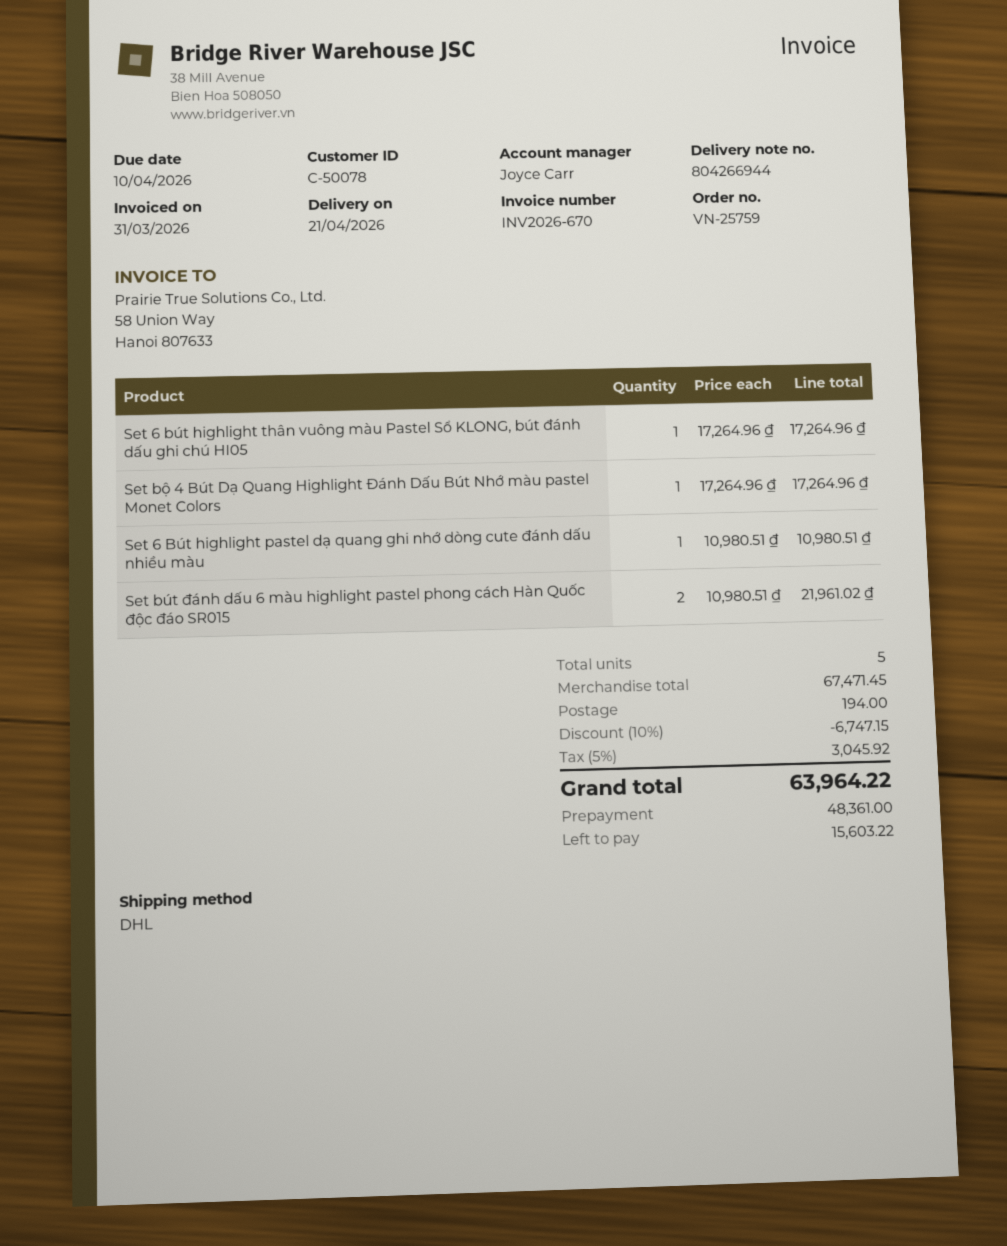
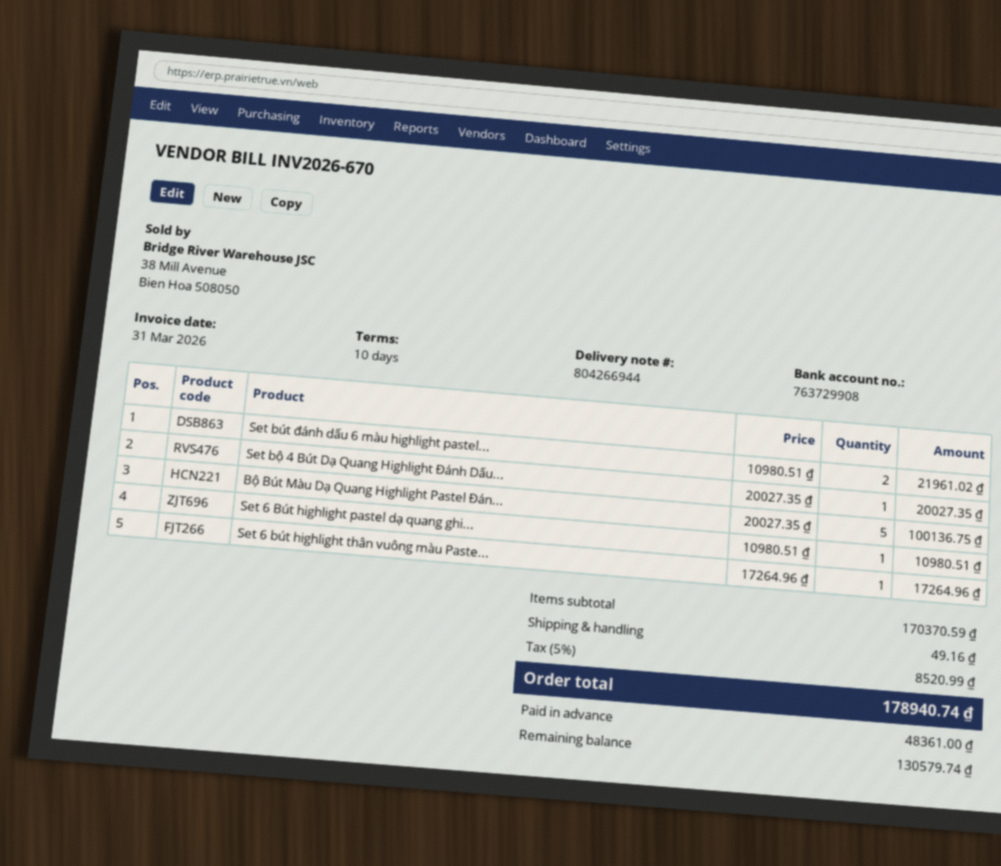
Set bộ 4 Bút Dạ Quang Highlight Đánh Dấu Bút Nhớ màu pastel Monet Colors: 1 x 17264.96 = 17264.96 -> 1 x 20027.35 = 20027.35
Bộ Bút Màu Dạ Quang Highlight Pastel Đán...: none -> 5 x 20027.35 = 100136.75
subtotal: 67471.45 -> 170370.59
discount: 10% = 6747.15 -> none
shipping: 194.00 -> 49.16
tax: 5% = 3045.92 -> 5% = 8520.99
total: 63964.22 -> 178940.74
balance: 15603.22 -> 130579.74

